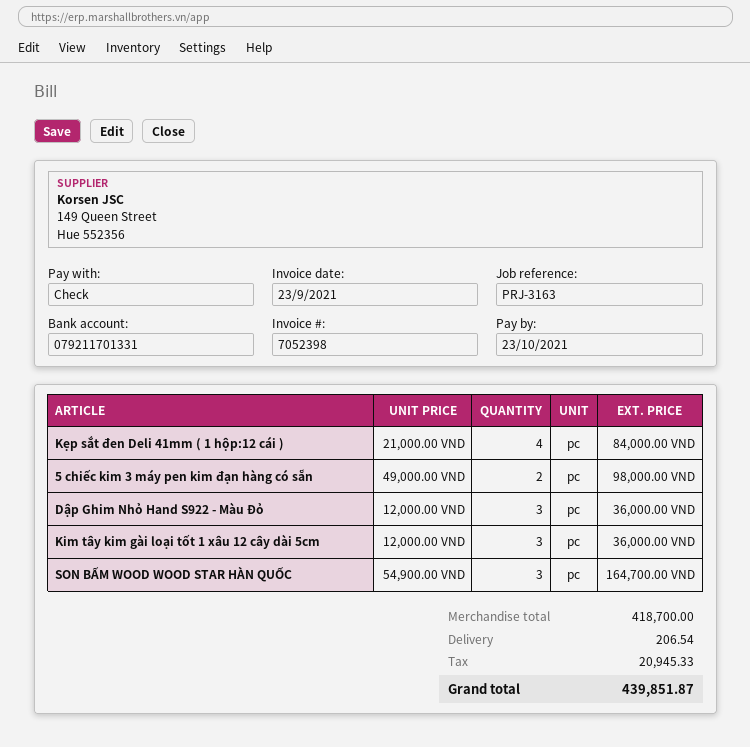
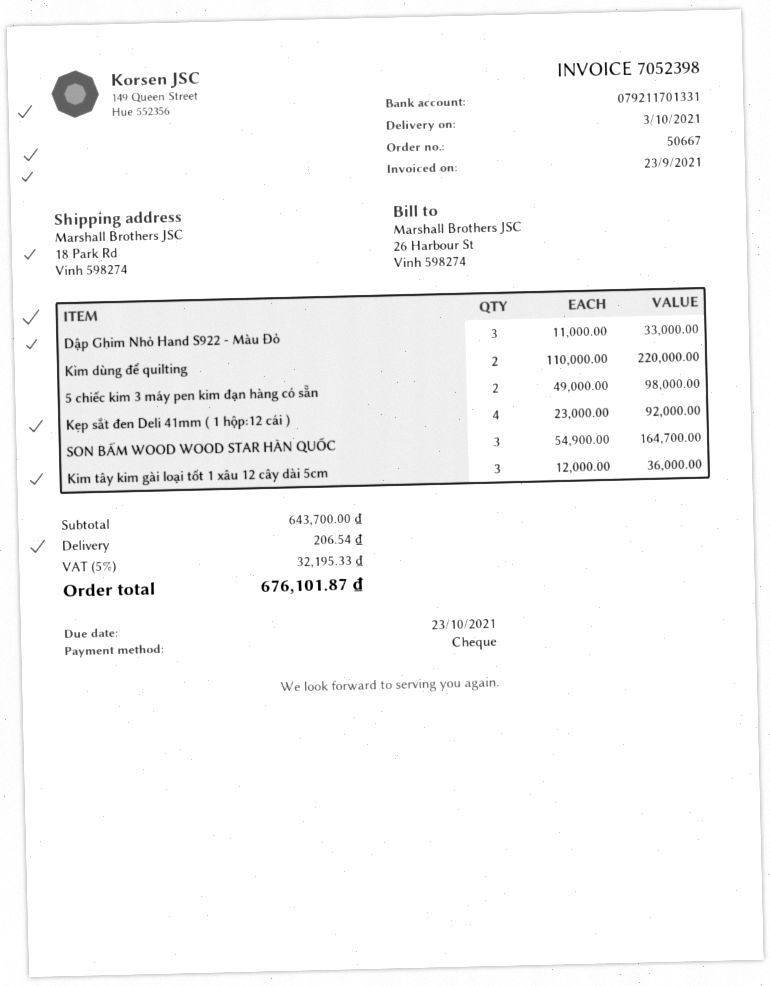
Kẹp sắt đen Deli 41mm ( 1 hộp:12 cái ): 4 x 21000.00 = 84000.00 -> 4 x 23000.00 = 92000.00
Dập Ghim Nhỏ Hand S922 - Màu Đỏ: 3 x 12000.00 = 36000.00 -> 3 x 11000.00 = 33000.00
Kim dùng để quilting: none -> 2 x 110000.00 = 220000.00
subtotal: 418700.00 -> 643700.00
tax: 20945.33 -> 32195.33
total: 439851.87 -> 676101.87

